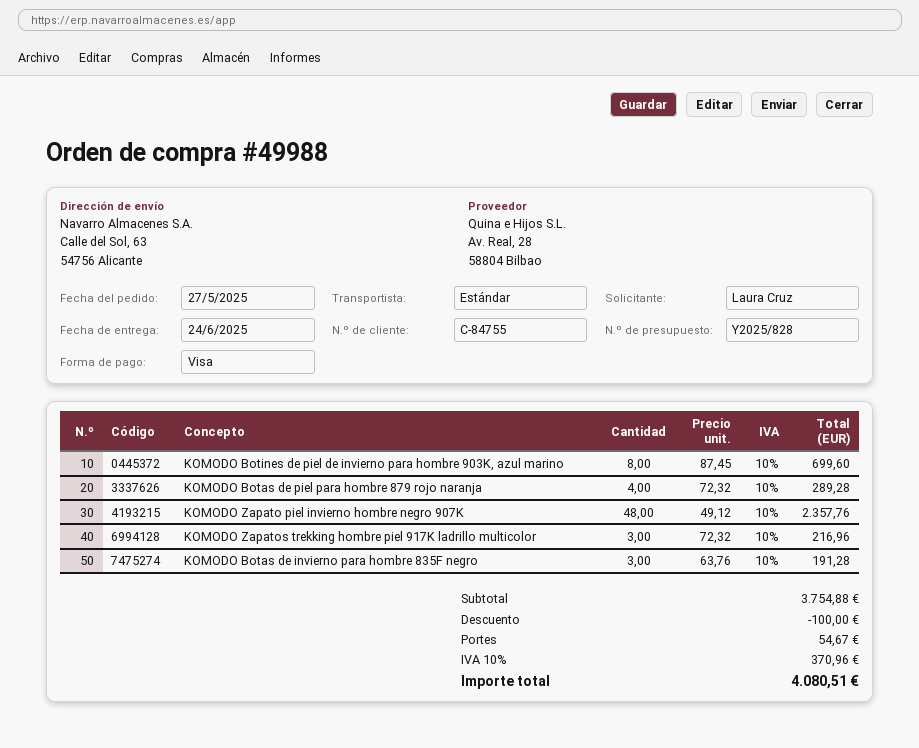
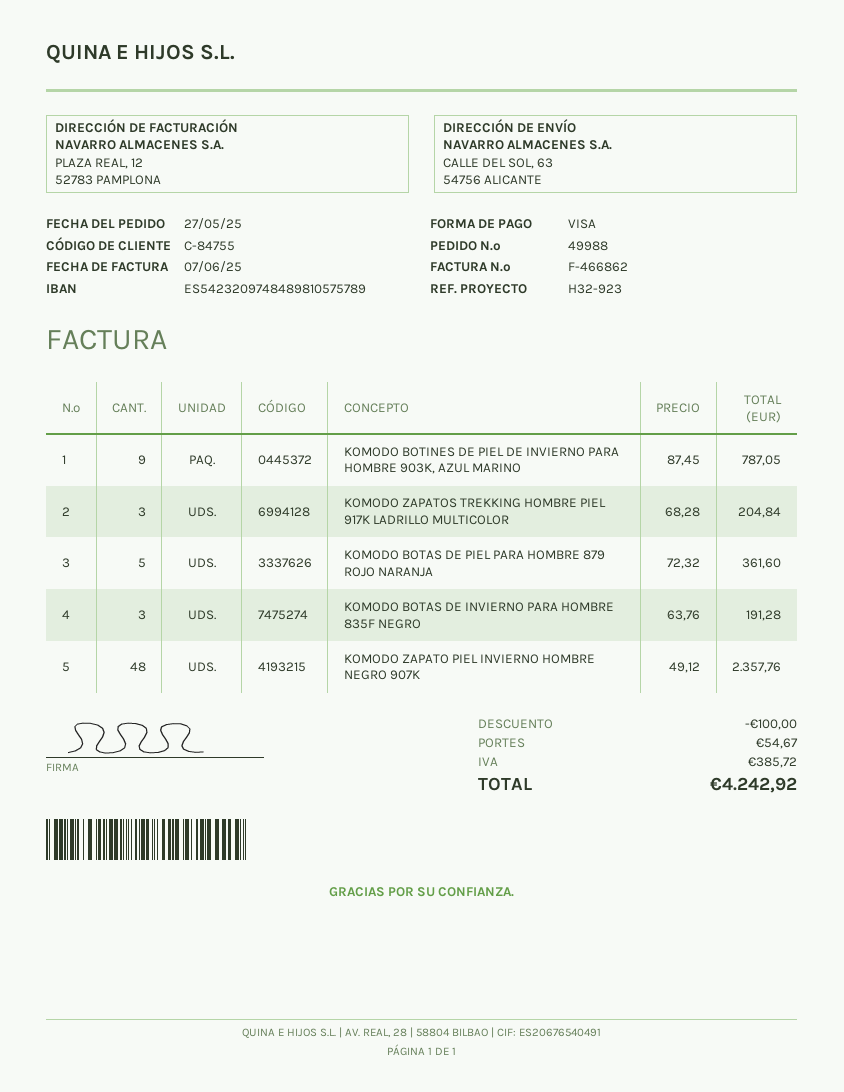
KOMODO Botines de piel de invierno para hombre 903K, azul marino: 8 x 87.45 = 699.60 -> 9 x 87.45 = 787.05
KOMODO Botas de piel para hombre 879 rojo naranja: 4 x 72.32 = 289.28 -> 5 x 72.32 = 361.60
KOMODO Zapatos trekking hombre piel 917K ladrillo multicolor: 3 x 72.32 = 216.96 -> 3 x 68.28 = 204.84
tax: 370.96 -> 385.72
total: 4080.51 -> 4242.92

